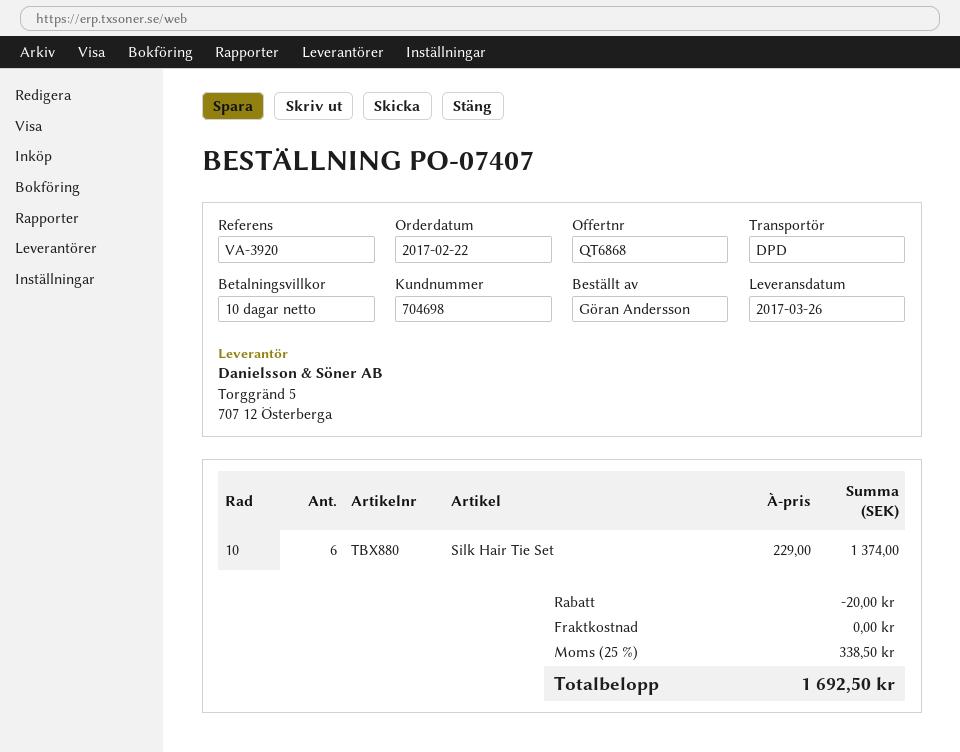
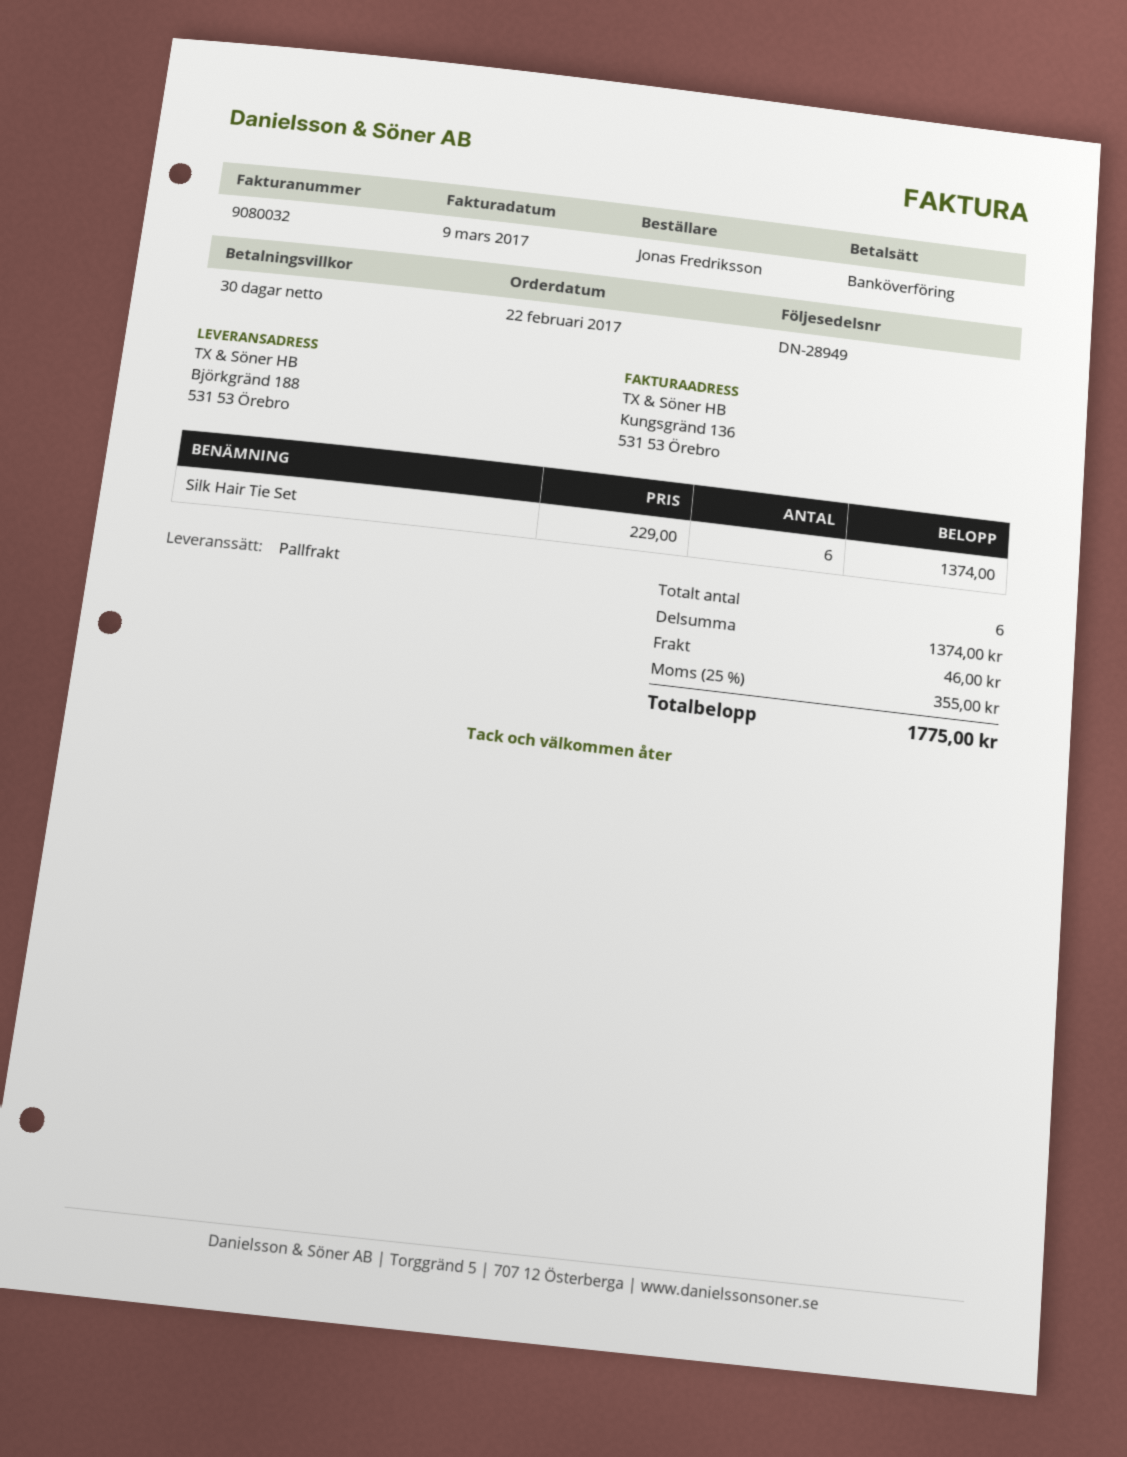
payment terms: 10 days -> 30 days
ordered by: Göran Andersson -> Jonas Fredriksson
shipping method: DPD -> pallet freight
discount: 20.00 -> none
shipping: 0.00 -> 46.00
tax: 25% = 338.50 -> 25% = 355.00
total: 1692.50 -> 1775.00

